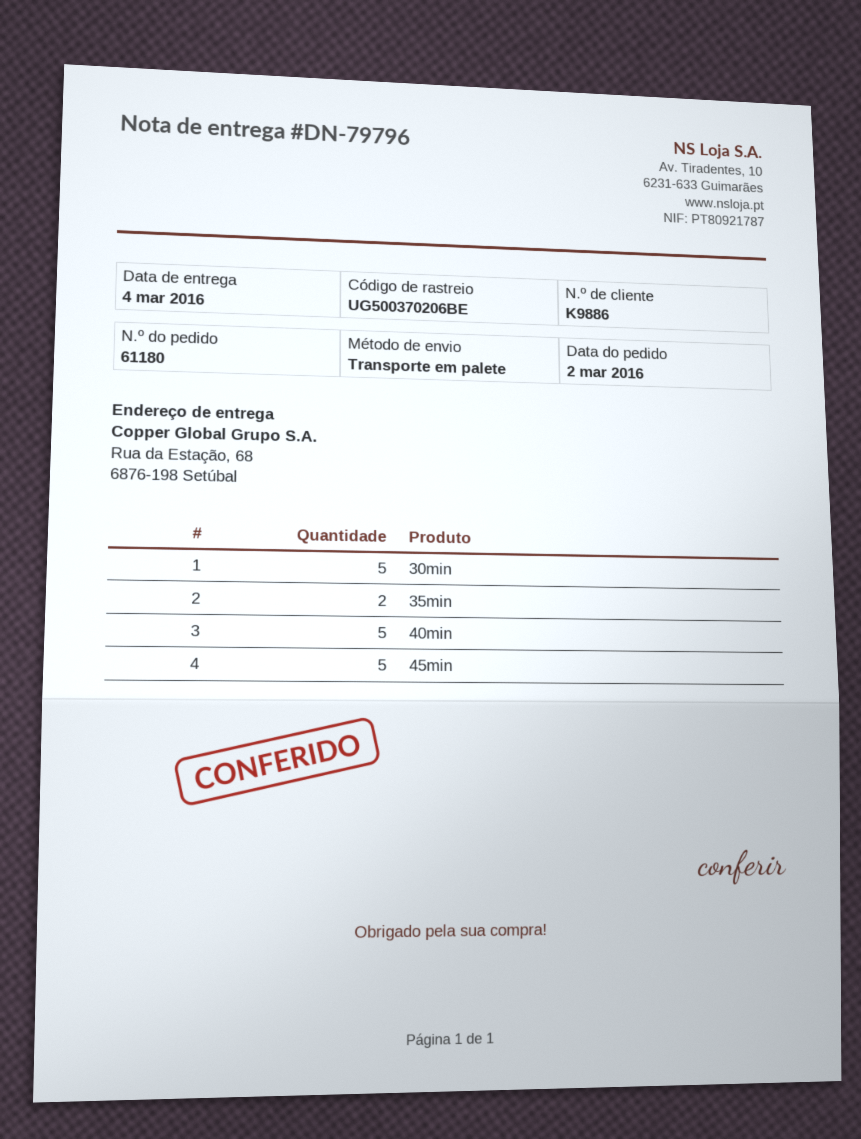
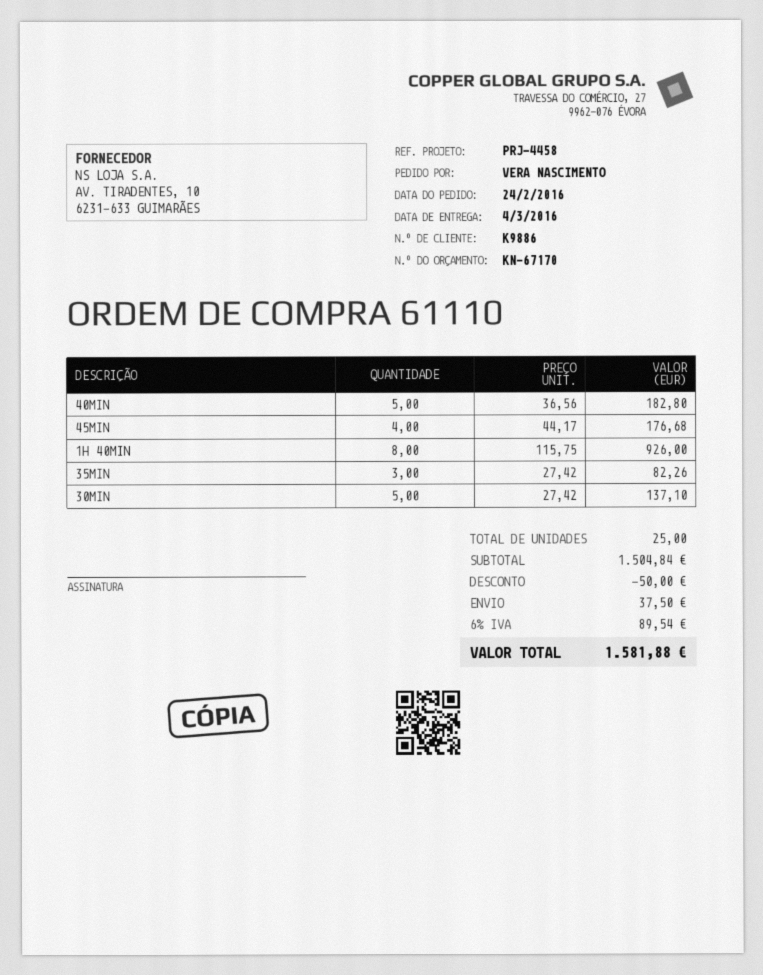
order number: 61180 -> 61110
order date: 2016-03-02 -> 2016-02-24
35min: 2 -> 3
45min: 5 -> 4
1H 40MIN: none -> 8

